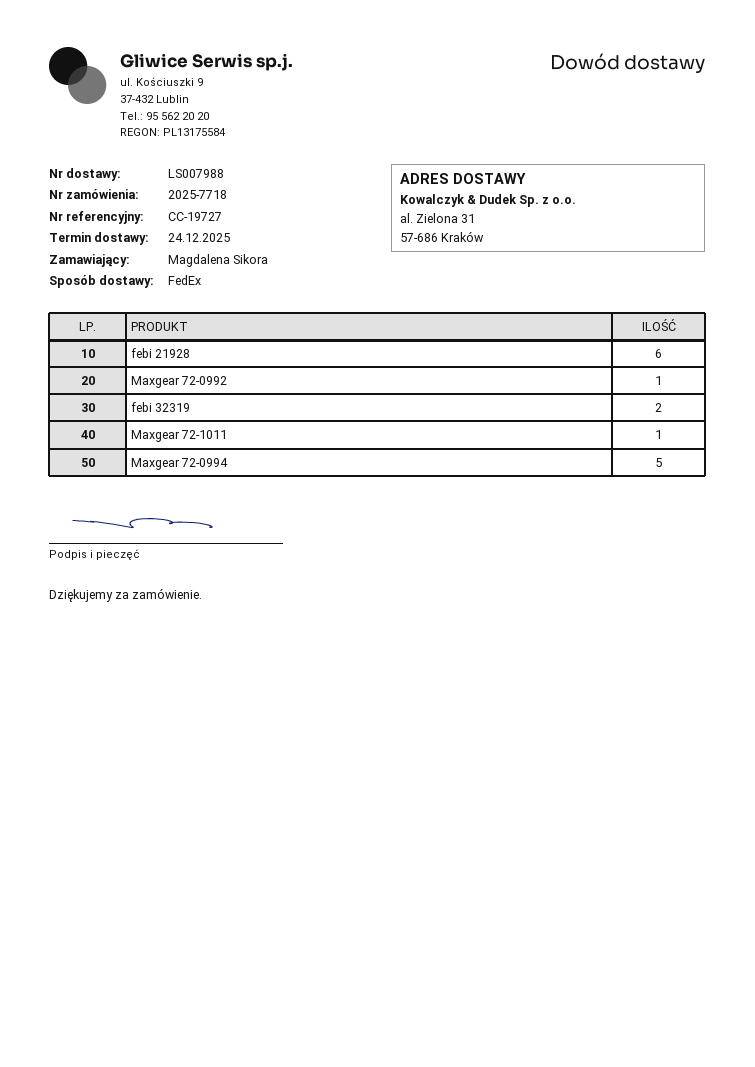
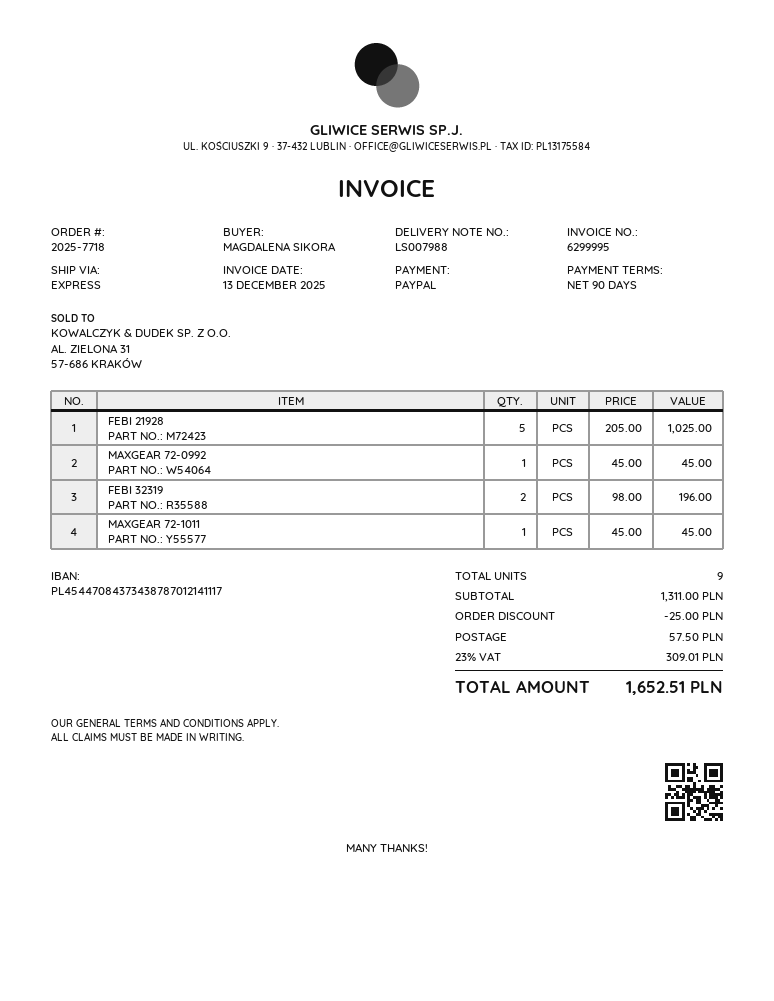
shipping method: FedEx -> express
febi 21928: 6 -> 5
Maxgear 72-0994: 5 -> none

